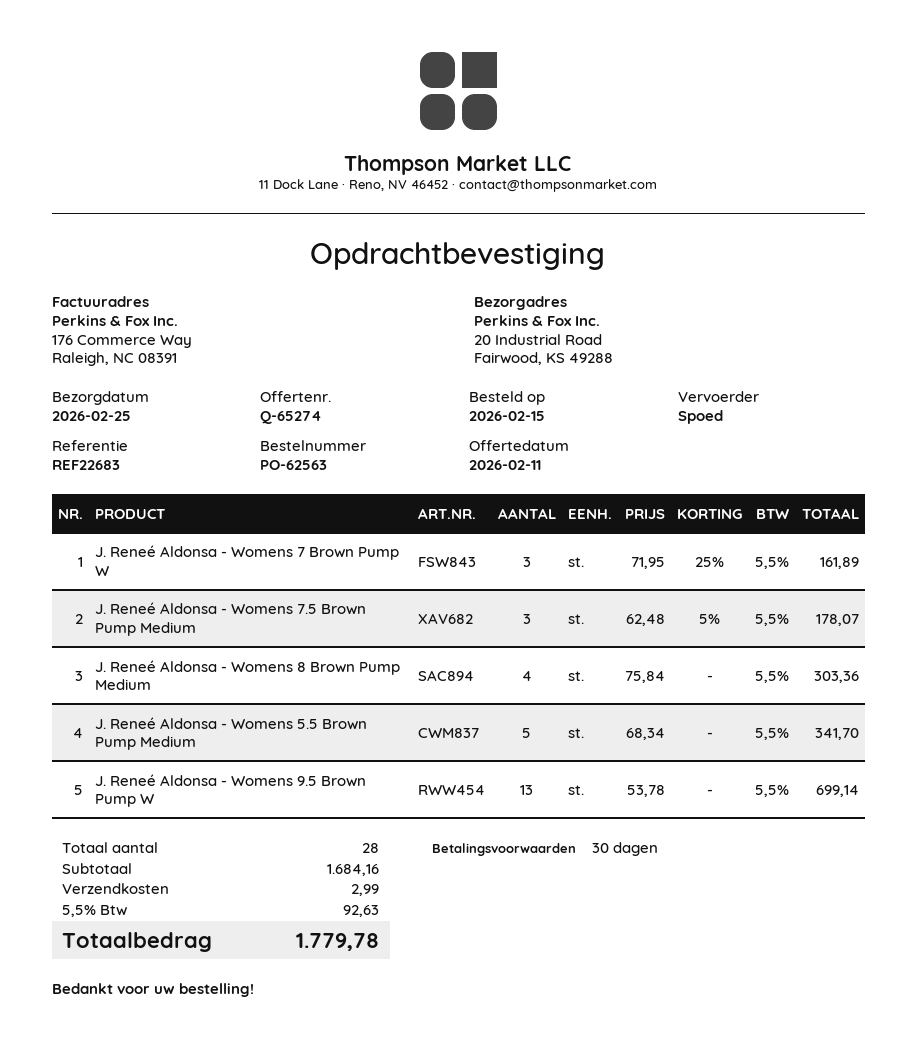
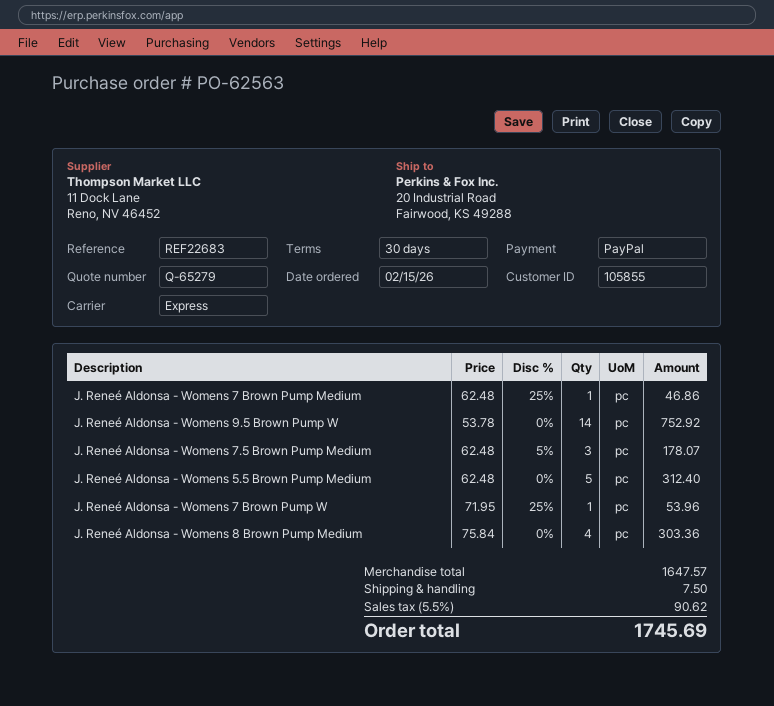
quote number: Q-65274 -> Q-65279
J. Reneé Aldonsa - Womens 7 Brown Pump W: 3 x 71.95 - 25% = 161.89 -> 1 x 71.95 - 25% = 53.96
J. Reneé Aldonsa - Womens 5.5 Brown Pump Medium: 5 x 68.34 = 341.70 -> 5 x 62.48 = 312.40
J. Reneé Aldonsa - Womens 9.5 Brown Pump W: 13 x 53.78 = 699.14 -> 14 x 53.78 = 752.92
J. Reneé Aldonsa - Womens 7 Brown Pump Medium: none -> 1 x 62.48 - 25% = 46.86
subtotal: 1684.16 -> 1647.57
shipping: 2.99 -> 7.50
tax: 5.5% = 92.63 -> 5.5% = 90.62
total: 1779.78 -> 1745.69

